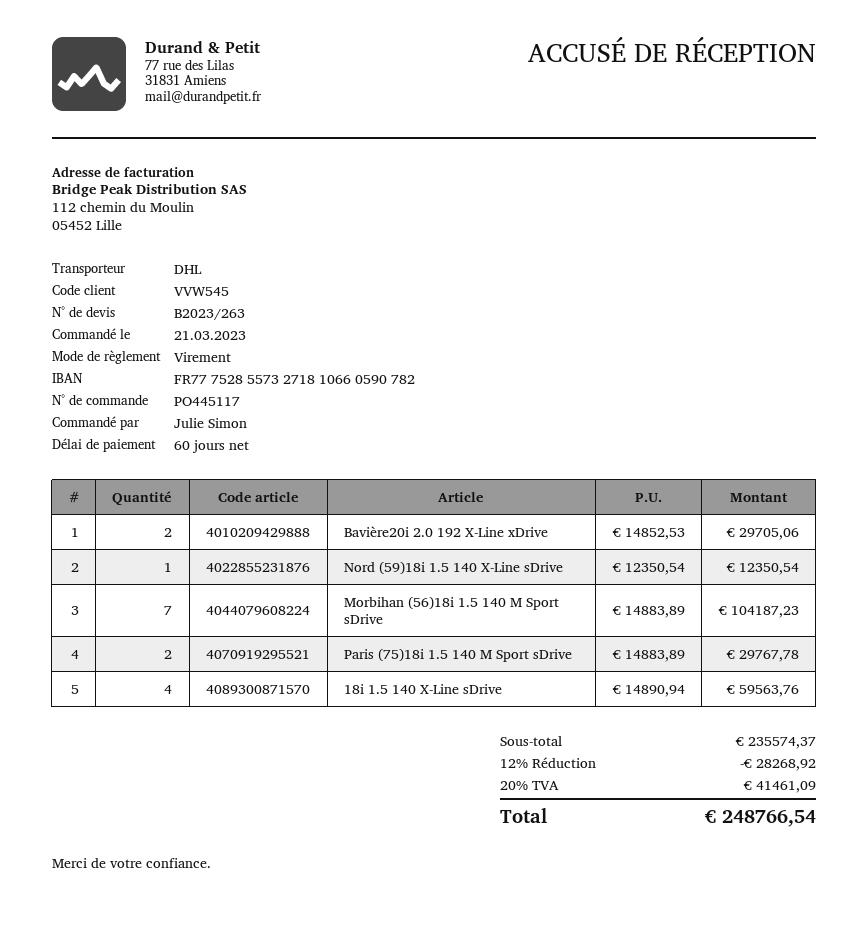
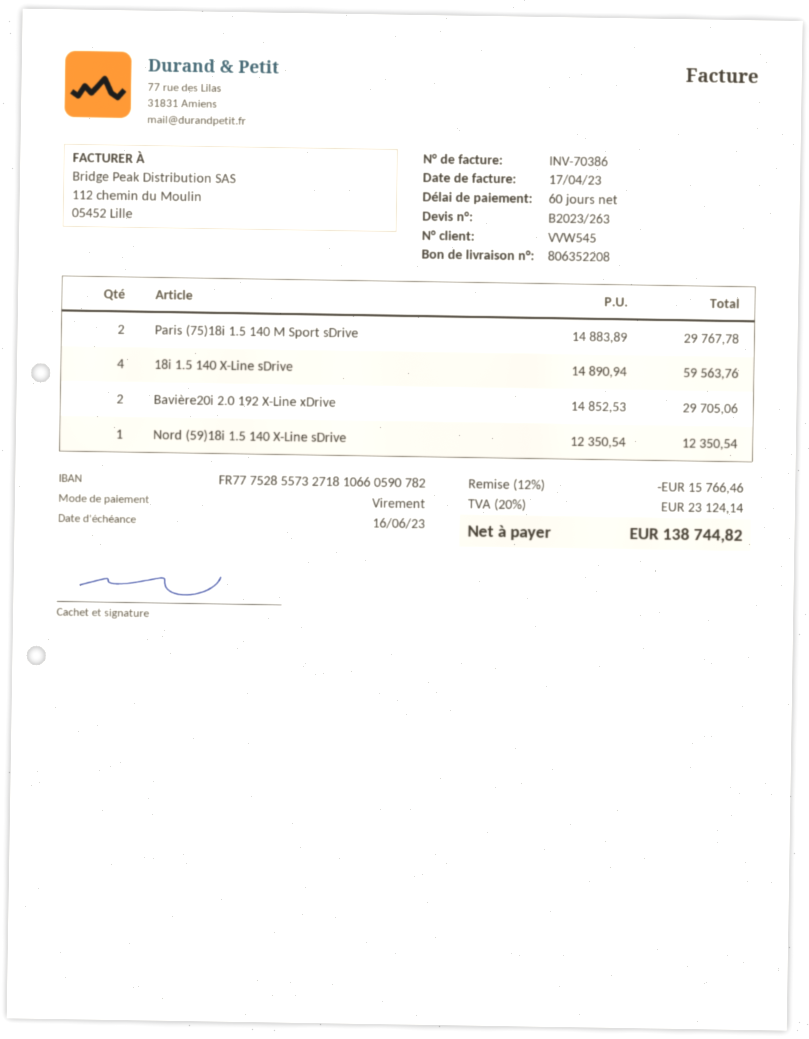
Morbihan (56)18i 1.5 140 M Sport sDrive: 7 x 14883.89 = 104187.23 -> none
discount: 12% = 28268.92 -> 12% = 15766.46
tax: 20% = 41461.09 -> 20% = 23124.14
total: 248766.54 -> 138744.82

